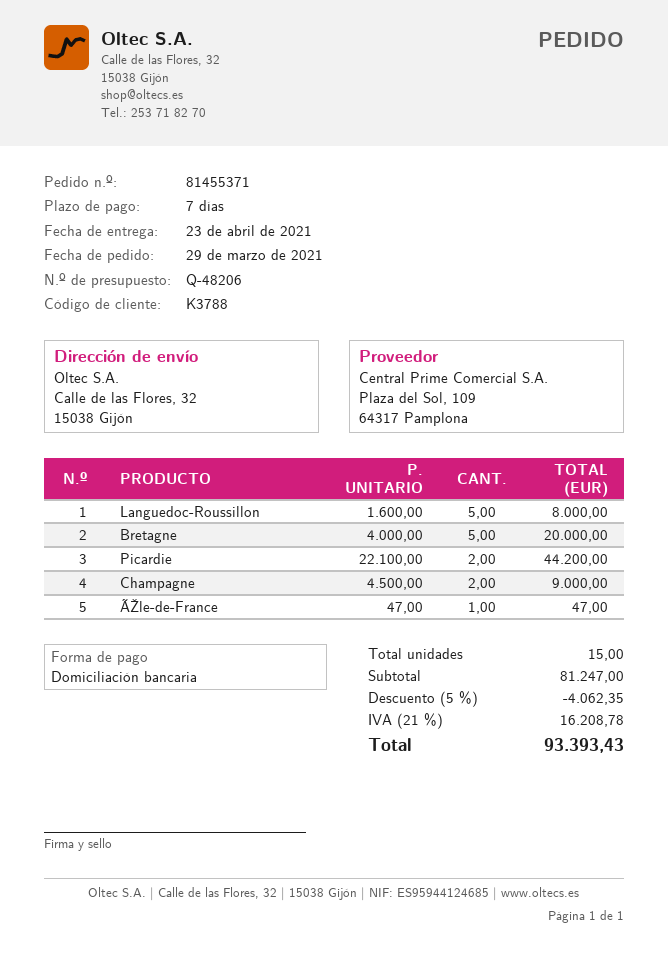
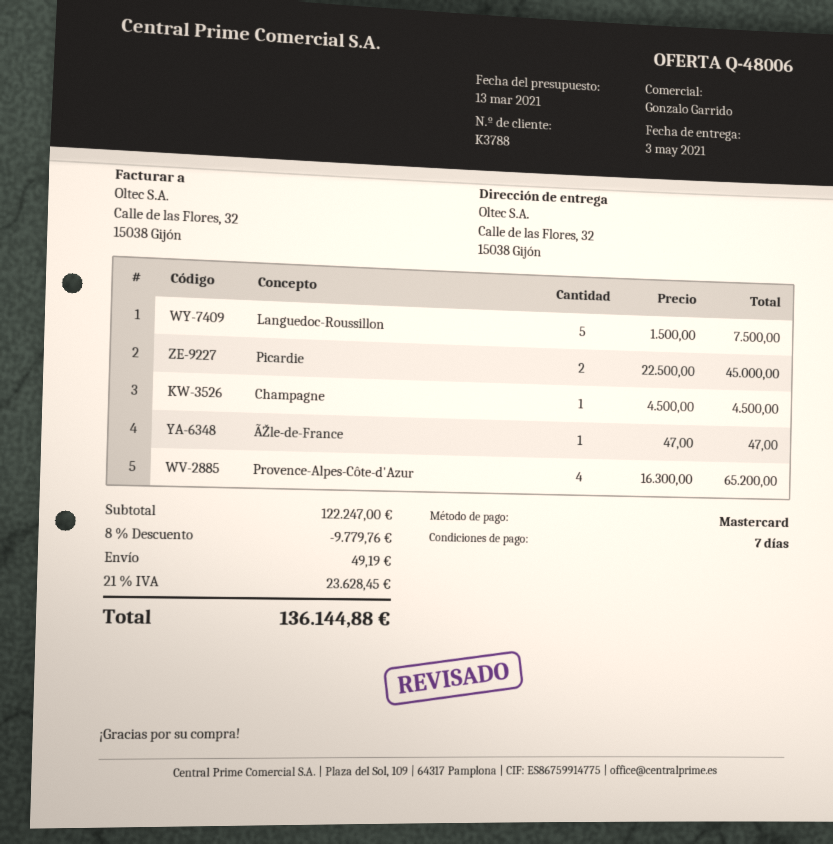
quote number: Q-48206 -> Q-48006
delivery date: 2021-04-23 -> 2021-05-03
payment method: direct debit -> Mastercard
Languedoc-Roussillon: 5 x 1600.00 = 8000.00 -> 5 x 1500.00 = 7500.00
Bretagne: 5 x 4000.00 = 20000.00 -> none
Picardie: 2 x 22100.00 = 44200.00 -> 2 x 22500.00 = 45000.00
Champagne: 2 x 4500.00 = 9000.00 -> 1 x 4500.00 = 4500.00
Provence-Alpes-Côte-d'Azur: none -> 4 x 16300.00 = 65200.00
subtotal: 81247.00 -> 122247.00
discount: 5% = 4062.35 -> 8% = 9779.76
shipping: none -> 49.19
tax: 21% = 16208.78 -> 21% = 23628.45
total: 93393.43 -> 136144.88

